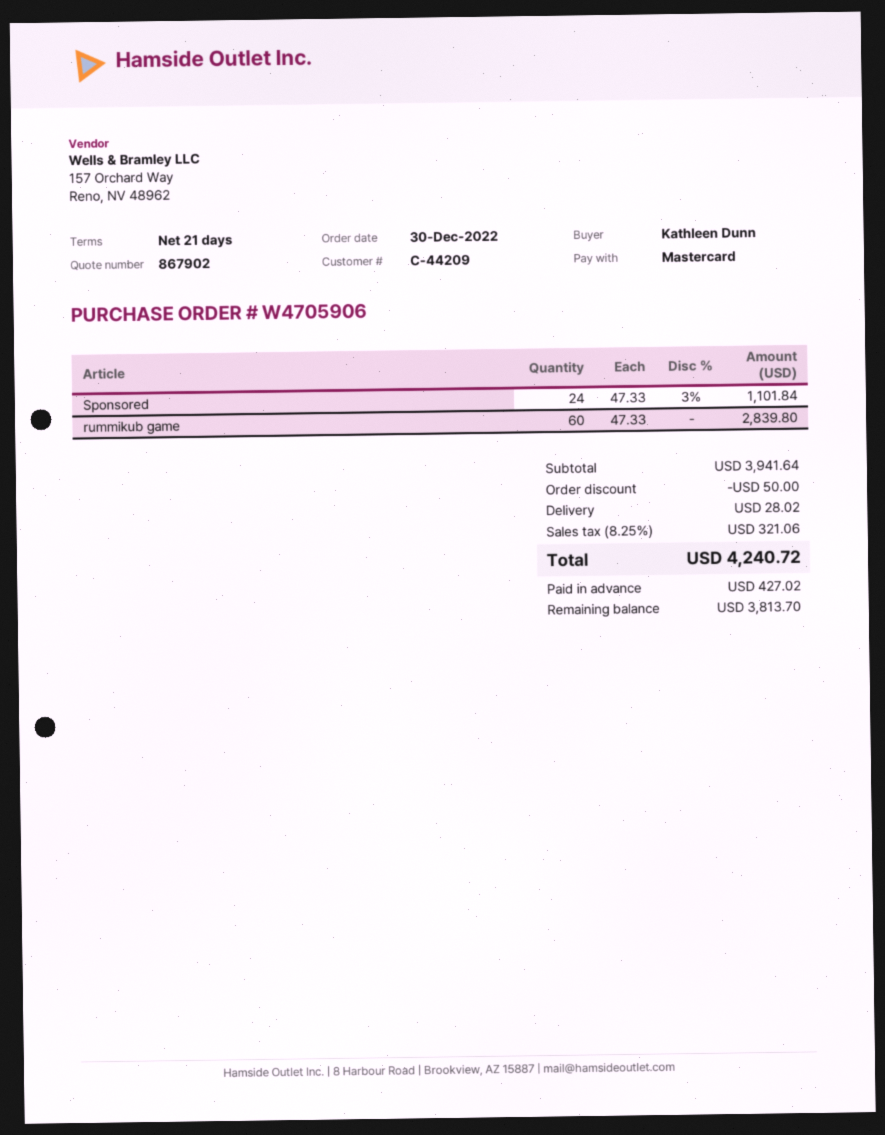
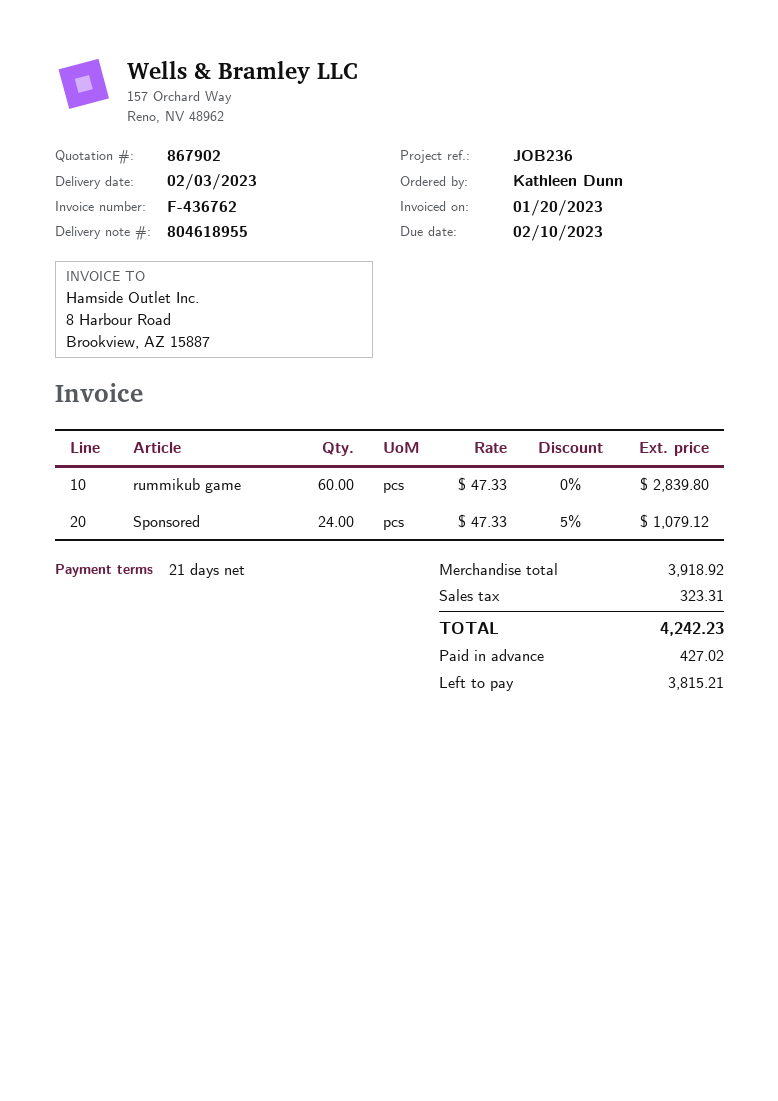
Sponsored: 24 x 47.33 - 3% = 1101.84 -> 24 x 47.33 - 5% = 1079.12
subtotal: 3941.64 -> 3918.92
discount: 50.00 -> none
shipping: 28.02 -> none
tax: 321.06 -> 323.31
total: 4240.72 -> 4242.23
balance: 3813.70 -> 3815.21

